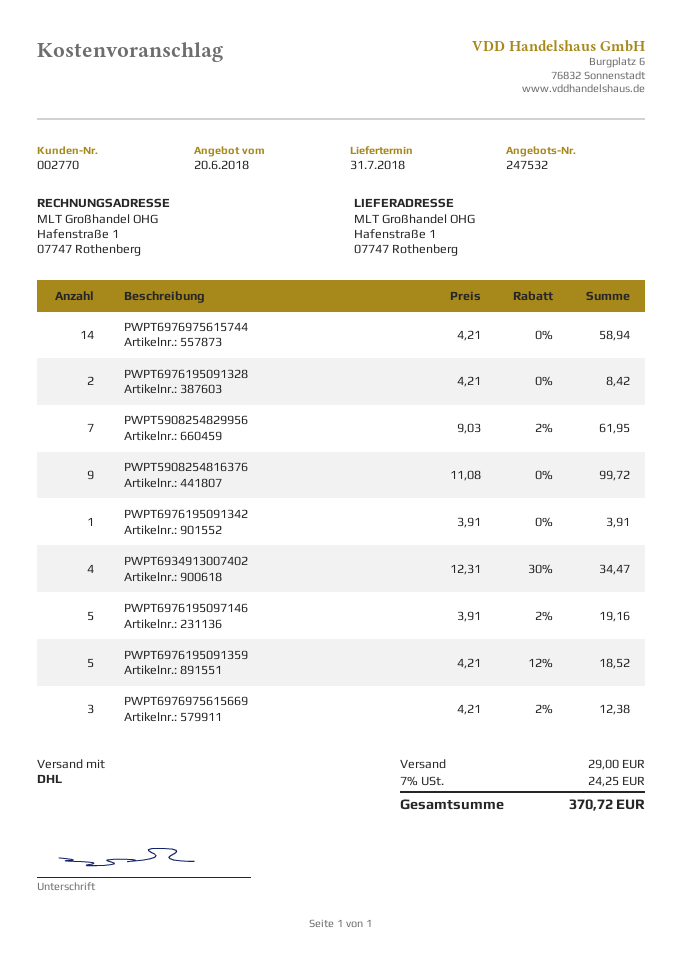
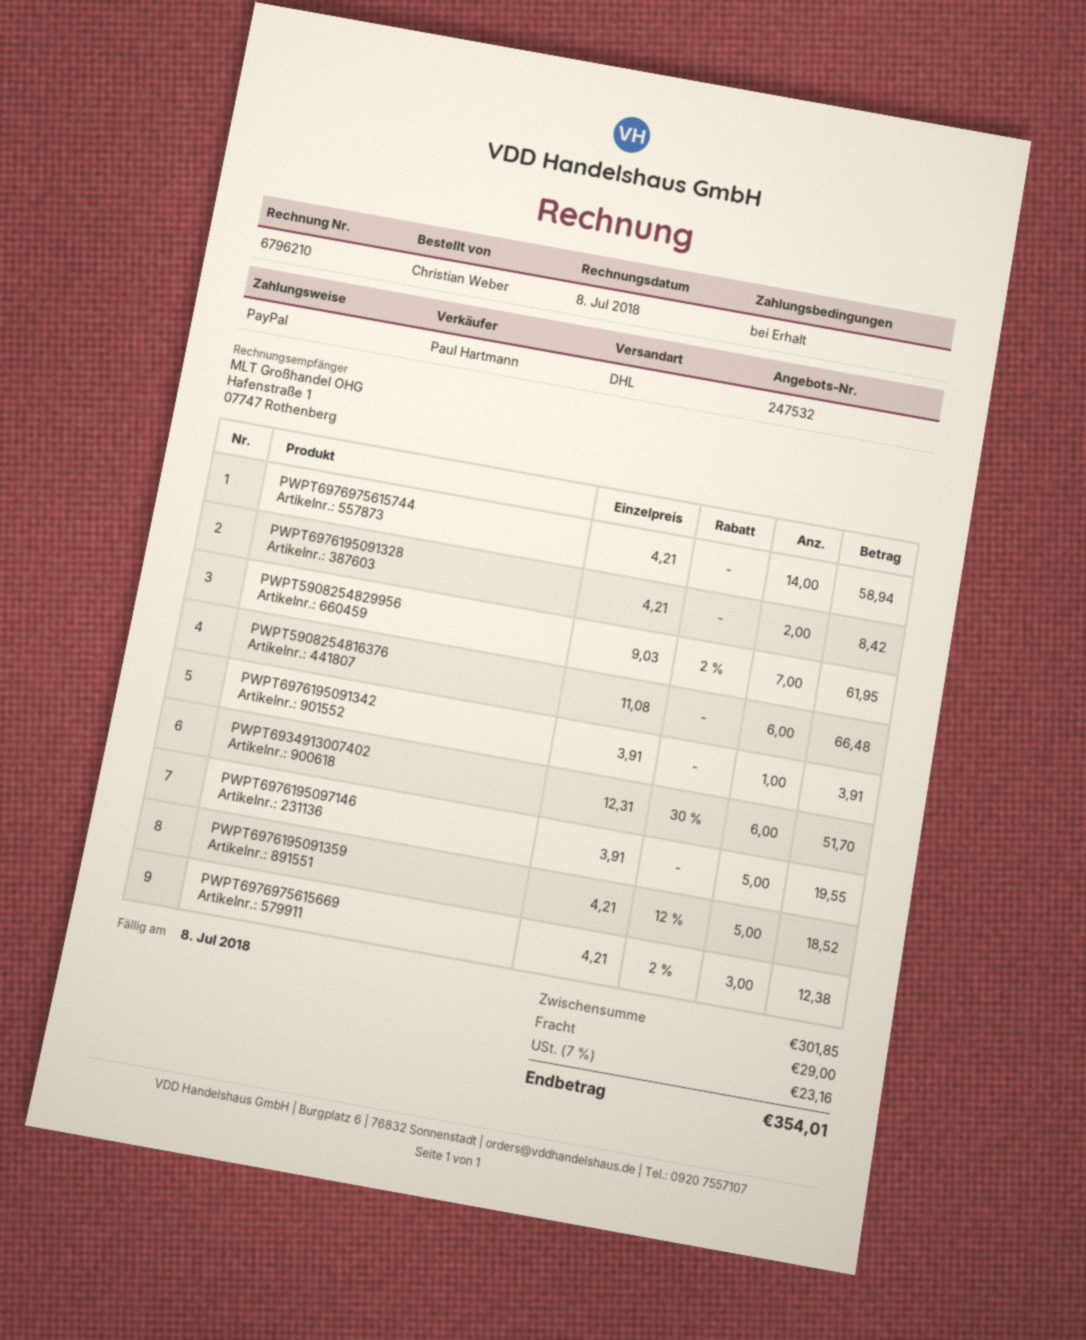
PWPT5908254816376: 9 x 11.08 = 99.72 -> 6 x 11.08 = 66.48
PWPT6934913007402: 4 x 12.31 - 30% = 34.47 -> 6 x 12.31 - 30% = 51.70
PWPT6976195097146: 5 x 3.91 - 2% = 19.16 -> 5 x 3.91 = 19.55
tax: 7% = 24.25 -> 7% = 23.16
total: 370.72 -> 354.01

